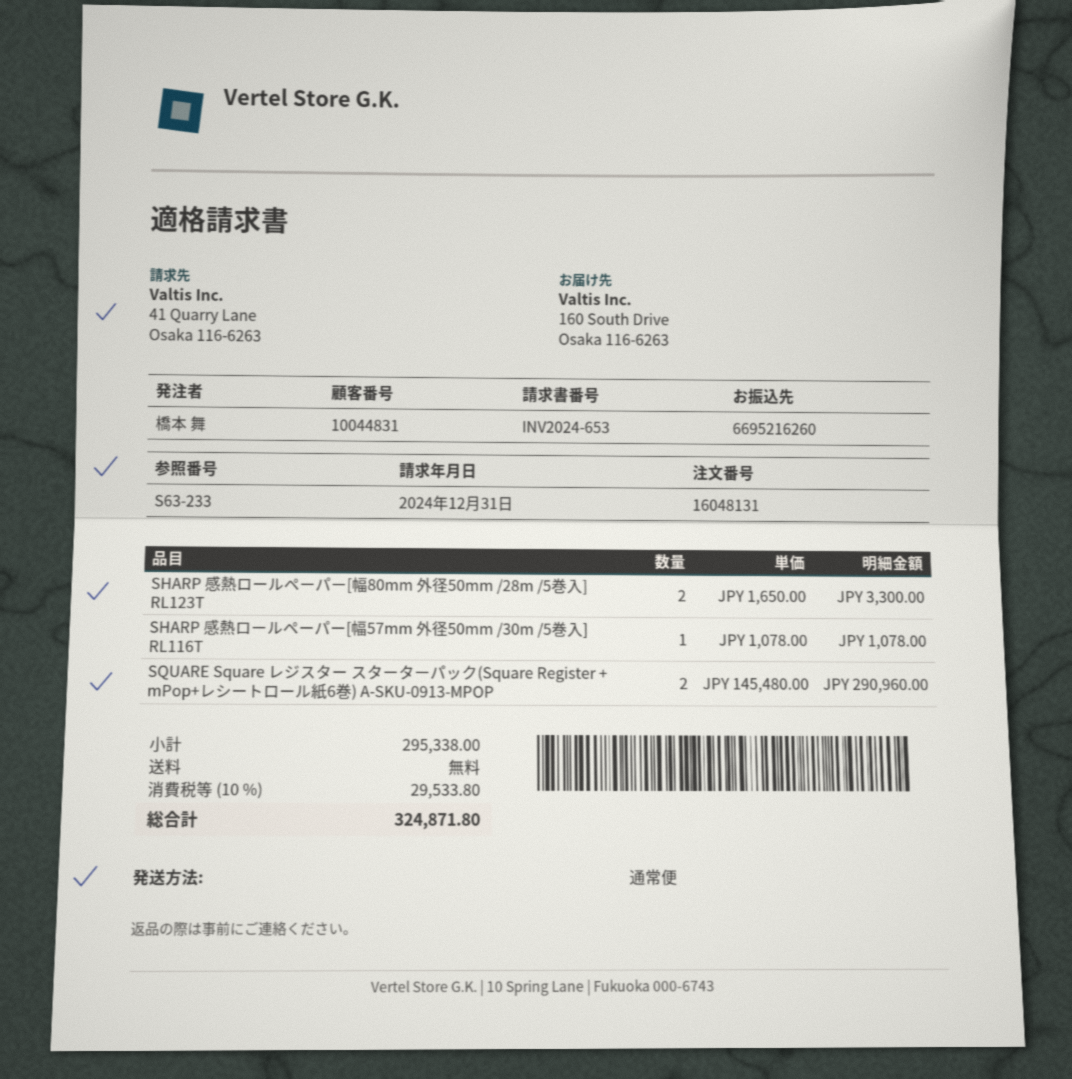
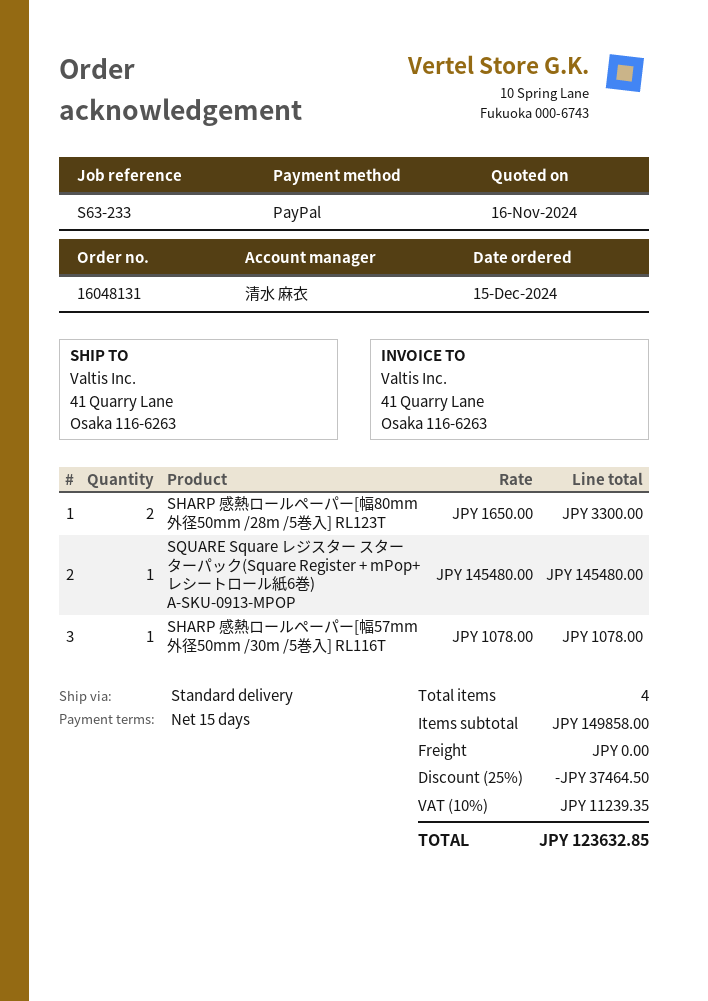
ship to: 160 South Drive, Osaka 116-6263 -> 41 Quarry Lane, Osaka 116-6263
SQUARE Square レジスター スターターパック(Square Register + mPop+レシートロール紙6巻) A-SKU-0913-MPOP: 2 x 145480.00 = 290960.00 -> 1 x 145480.00 = 145480.00
subtotal: 295338.00 -> 149858.00
discount: none -> 25% = 37464.50
tax: 10% = 29533.80 -> 10% = 11239.35
total: 324871.80 -> 123632.85

